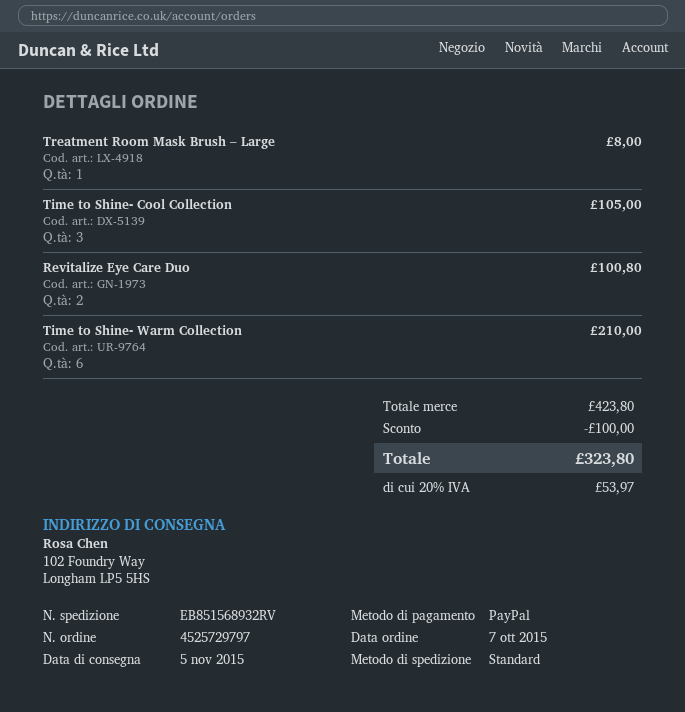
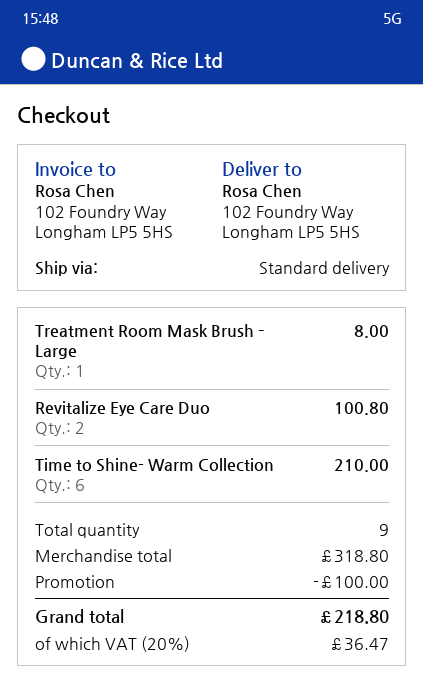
Time to Shine- Cool Collection: 3 for 105.00 -> none
subtotal: 423.80 -> 318.80
tax: 20% = 53.97 -> 20% = 36.47
total: 323.80 -> 218.80

